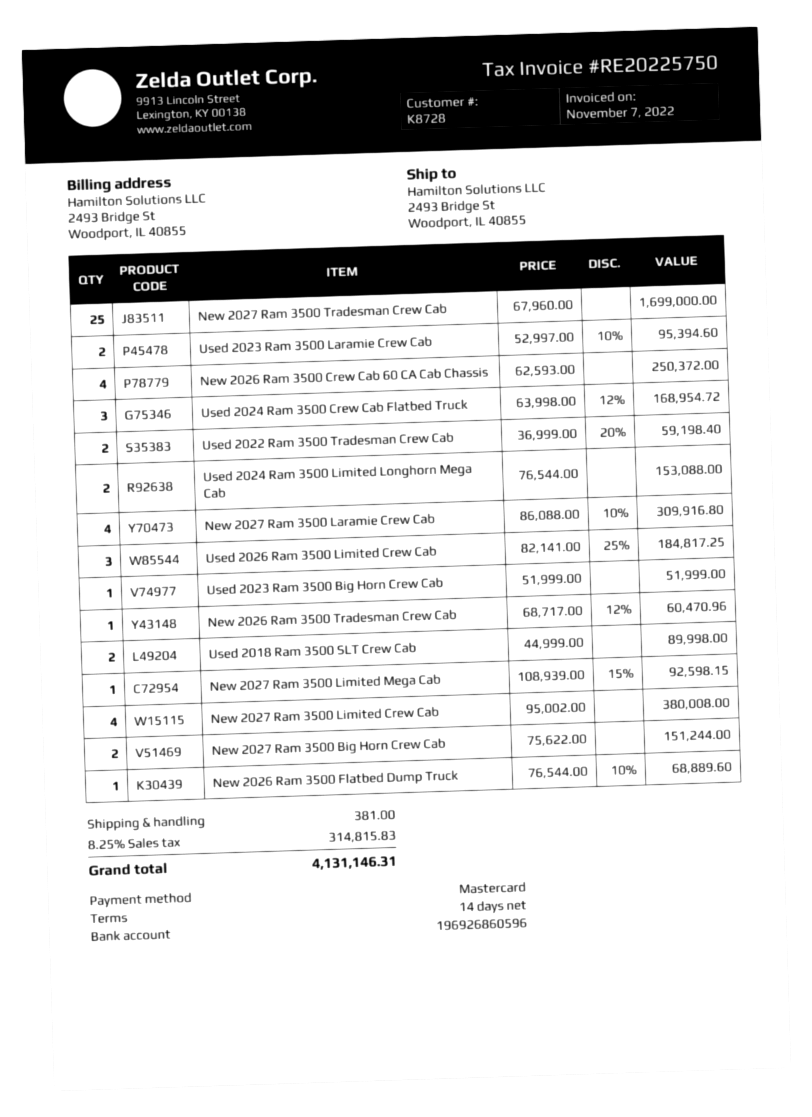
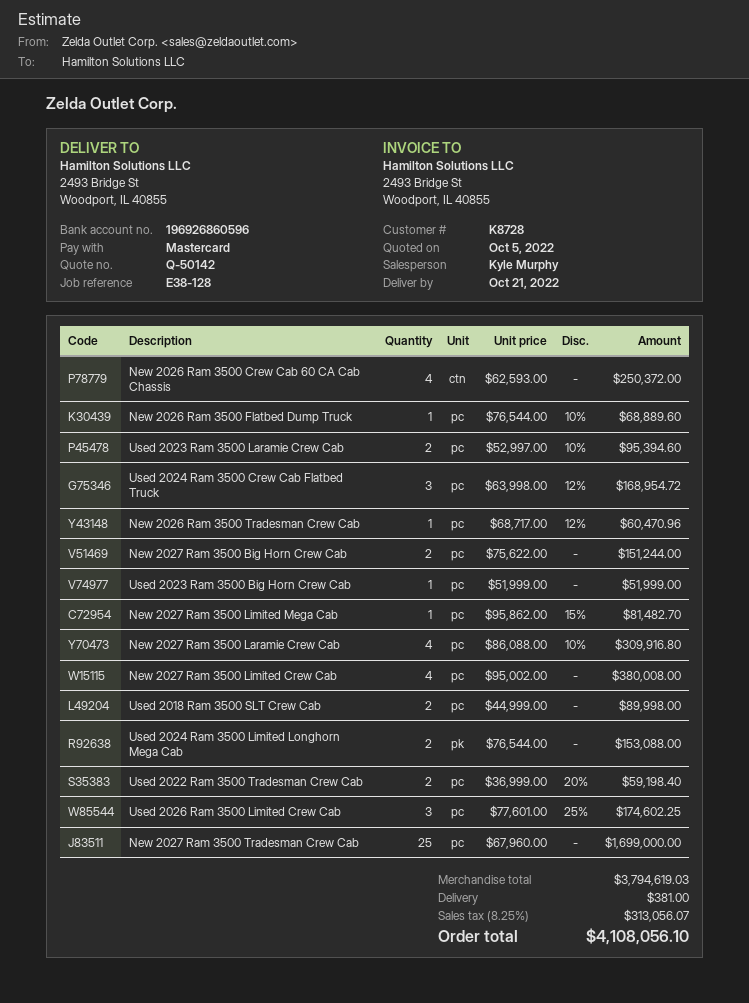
Used 2026 Ram 3500 Limited Crew Cab: 3 x 82141.00 - 25% = 184817.25 -> 3 x 77601.00 - 25% = 174602.25
New 2027 Ram 3500 Limited Mega Cab: 1 x 108939.00 - 15% = 92598.15 -> 1 x 95862.00 - 15% = 81482.70
tax: 8.25% = 314815.83 -> 8.25% = 313056.07
total: 4131146.31 -> 4108056.10

